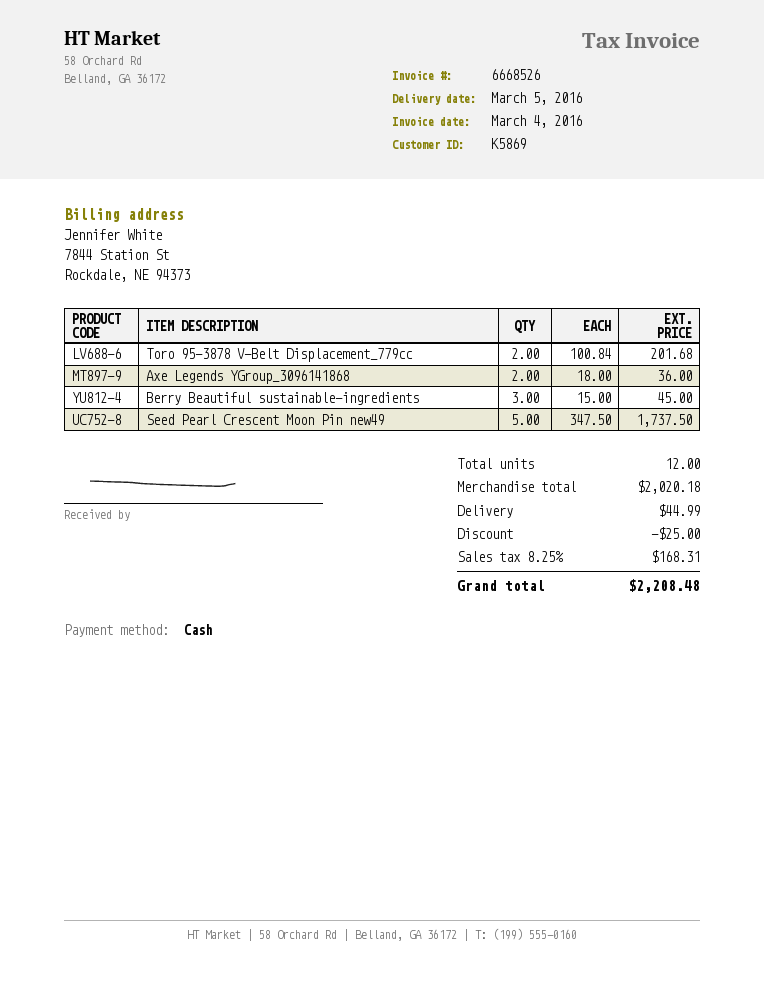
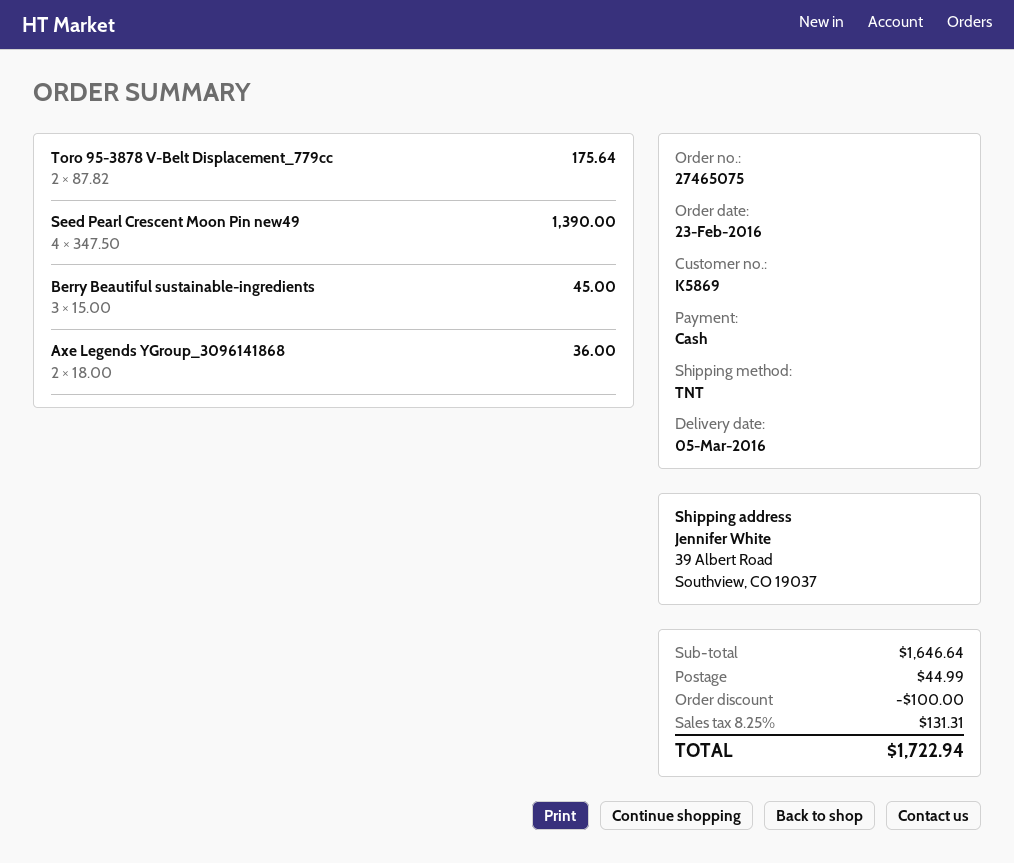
Toro 95-3878 V-Belt Displacement_779cc: 2 x 100.84 = 201.68 -> 2 x 87.82 = 175.64
Seed Pearl Crescent Moon Pin new49: 5 x 347.50 = 1737.50 -> 4 x 347.50 = 1390.00
subtotal: 2020.18 -> 1646.64
discount: 25.00 -> 100.00
tax: 8.25% = 168.31 -> 8.25% = 131.31
total: 2208.48 -> 1722.94

